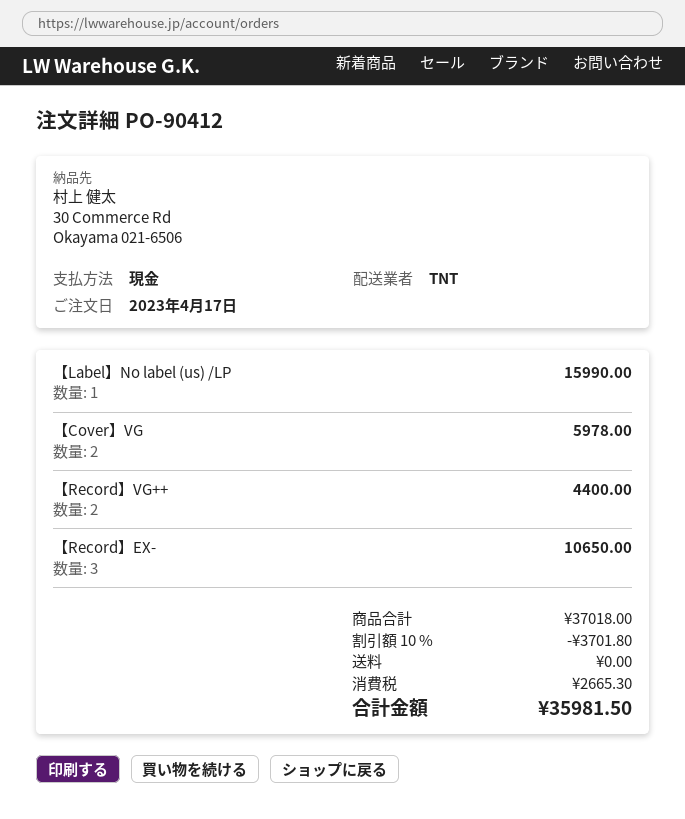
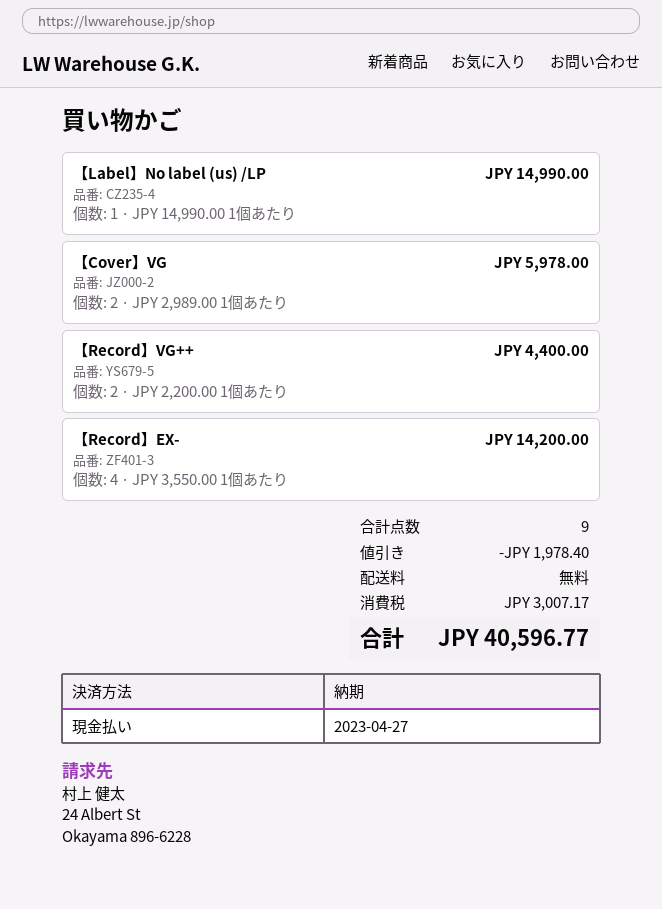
【Label】No label (us) /LP: 1 for 15990.00 -> 1 for 14990.00
【Record】EX-: 3 for 10650.00 -> 4 for 14200.00
discount: 3701.80 -> 1978.40
tax: 2665.30 -> 3007.17
total: 35981.50 -> 40596.77

